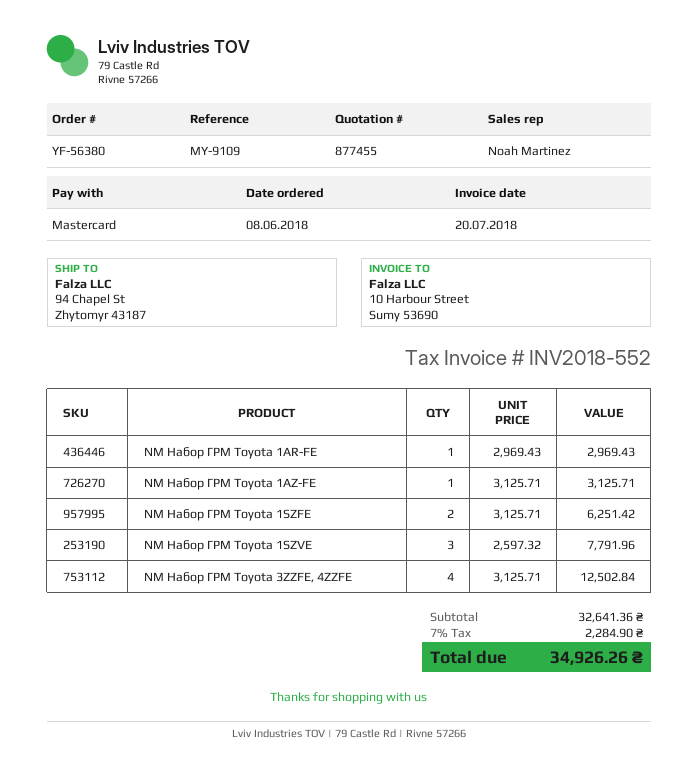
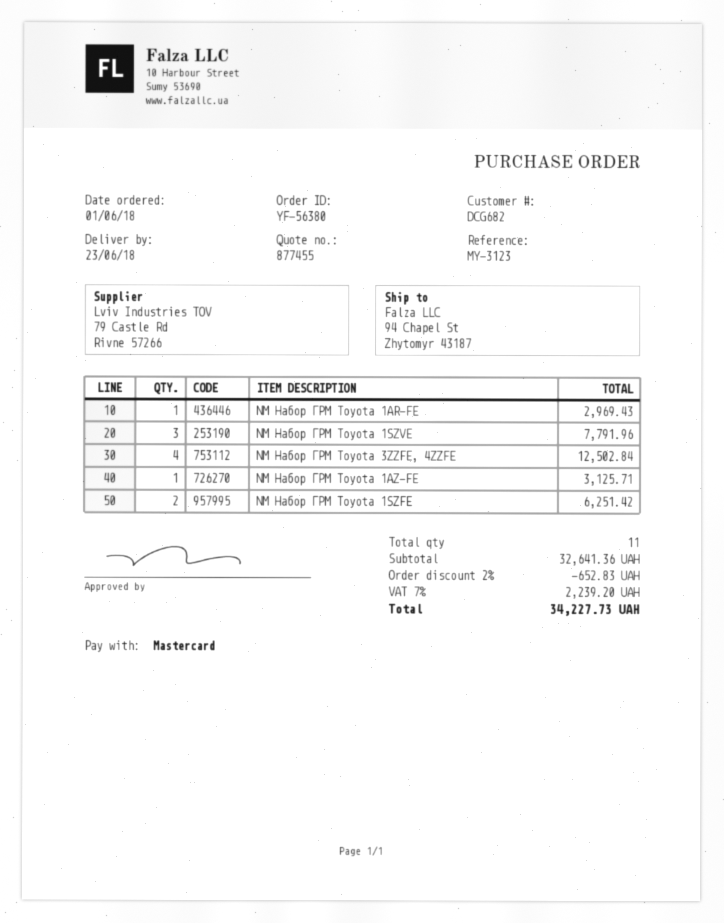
order date: 2018-06-08 -> 2018-06-01
reference: MY-9109 -> MY-3123
discount: none -> 2% = 652.83
tax: 7% = 2284.90 -> 7% = 2239.20
total: 34926.26 -> 34227.73

